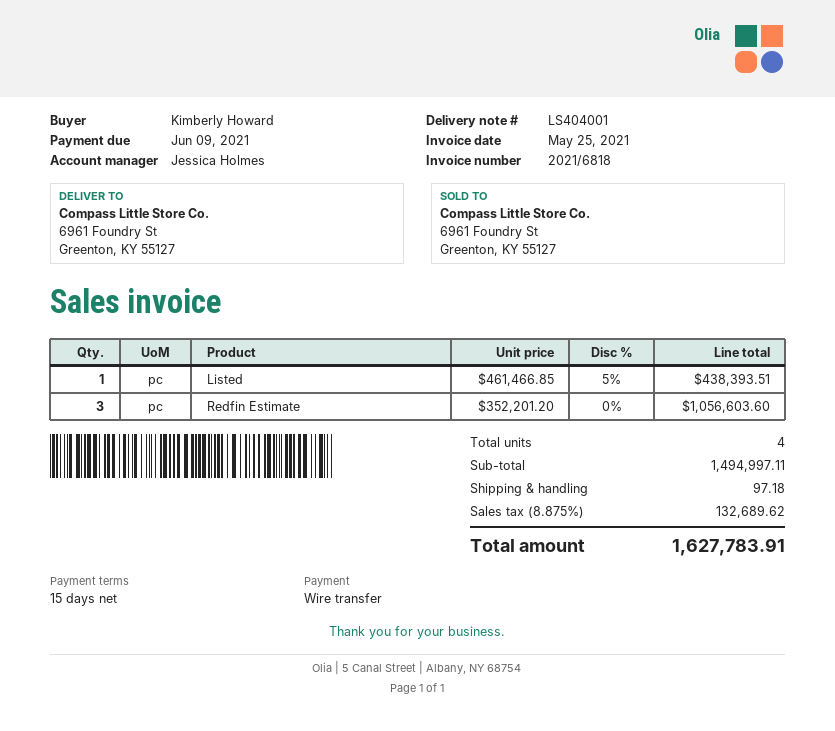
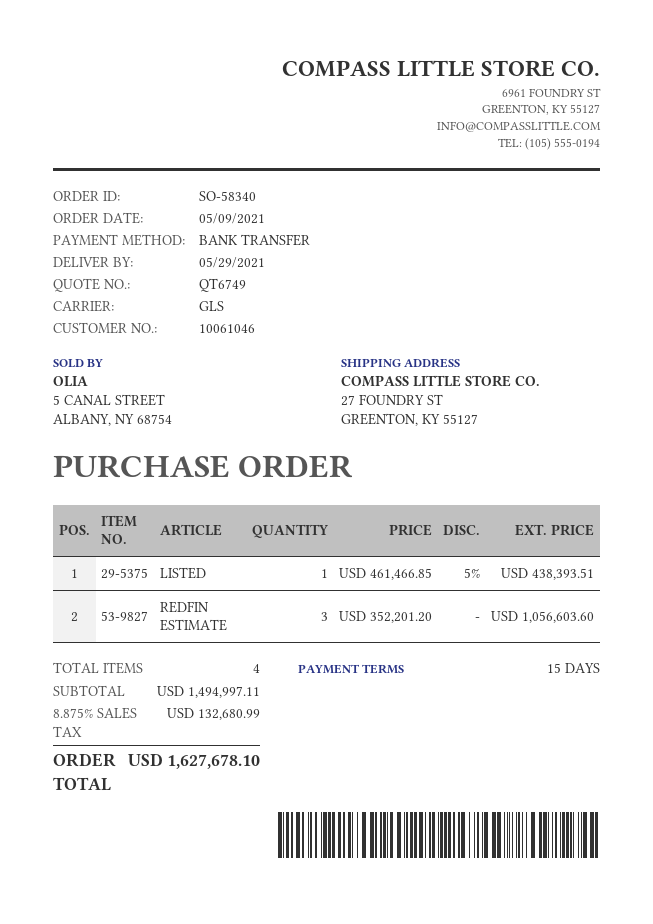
ship to: 6961 Foundry St, Greenton, KY 55127 -> 27 FOUNDRY ST, GREENTON, KY 55127
shipping: 97.18 -> none
tax: 8.875% = 132689.62 -> 8.875% = 132680.99
total: 1627783.91 -> 1627678.10

